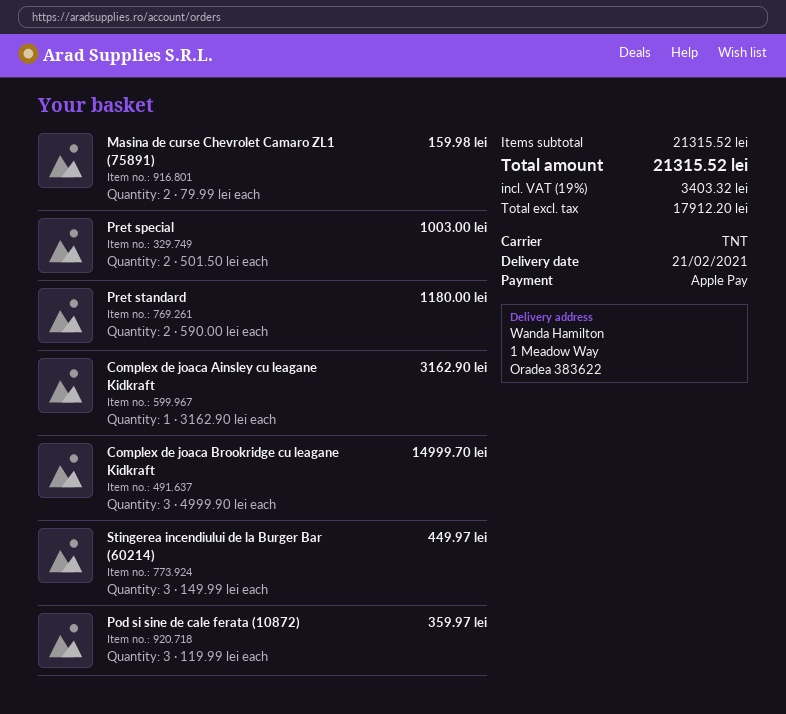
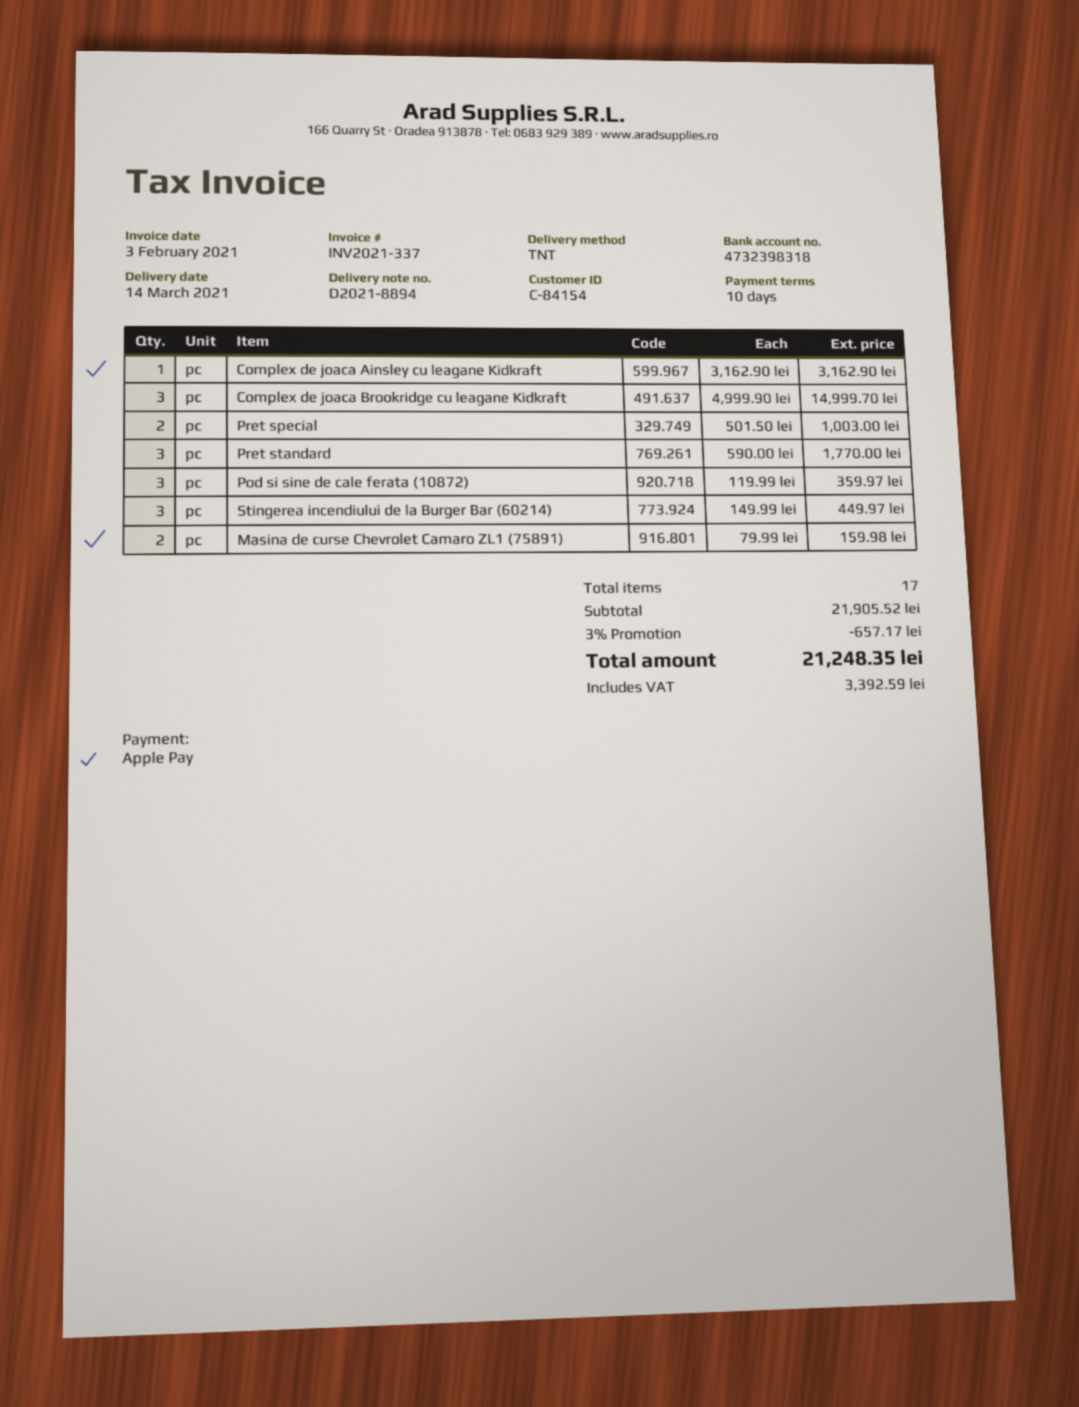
delivery date: 2021-02-21 -> 2021-03-14
Pret standard: 2 x 590.00 = 1180.00 -> 3 x 590.00 = 1770.00
subtotal: 21315.52 -> 21905.52
discount: none -> 3% = 657.17
tax: 3403.32 -> 3392.59
total: 21315.52 -> 21248.35

